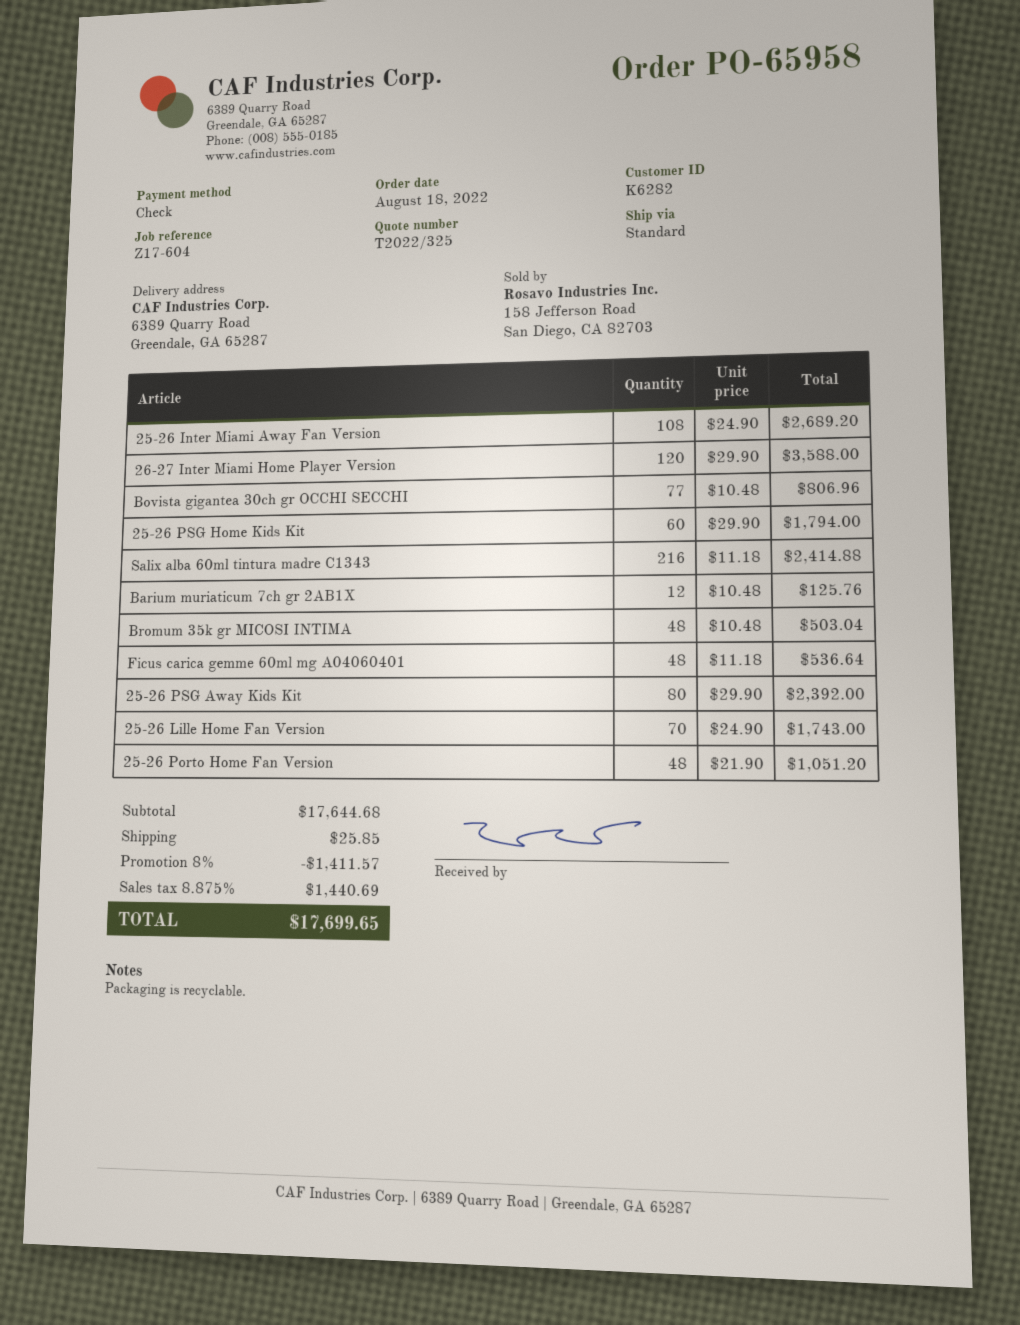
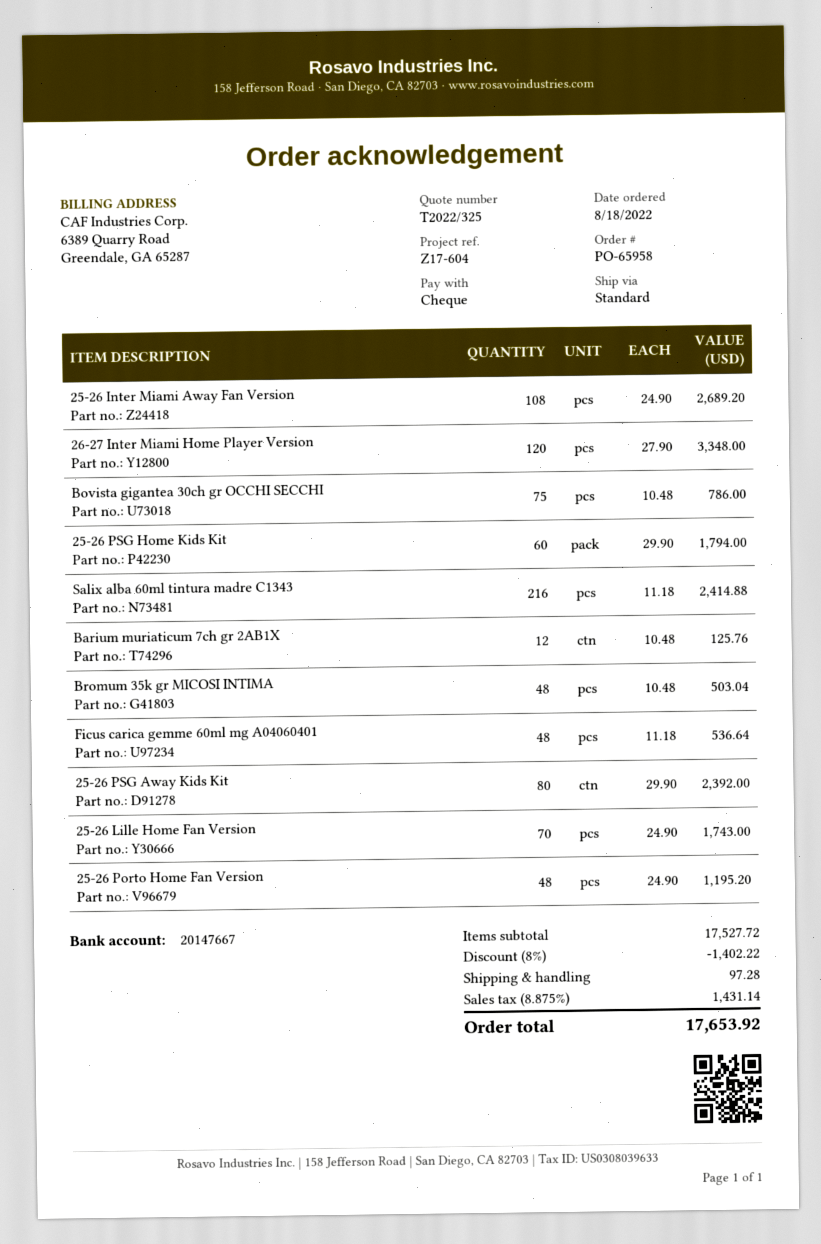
26-27 Inter Miami Home Player Version: 120 x 29.90 = 3588.00 -> 120 x 27.90 = 3348.00
Bovista gigantea 30ch gr OCCHI SECCHI: 77 x 10.48 = 806.96 -> 75 x 10.48 = 786.00
25-26 Porto Home Fan Version: 48 x 21.90 = 1051.20 -> 48 x 24.90 = 1195.20
subtotal: 17644.68 -> 17527.72
discount: 8% = 1411.57 -> 8% = 1402.22
shipping: 25.85 -> 97.28
tax: 8.875% = 1440.69 -> 8.875% = 1431.14
total: 17699.65 -> 17653.92

